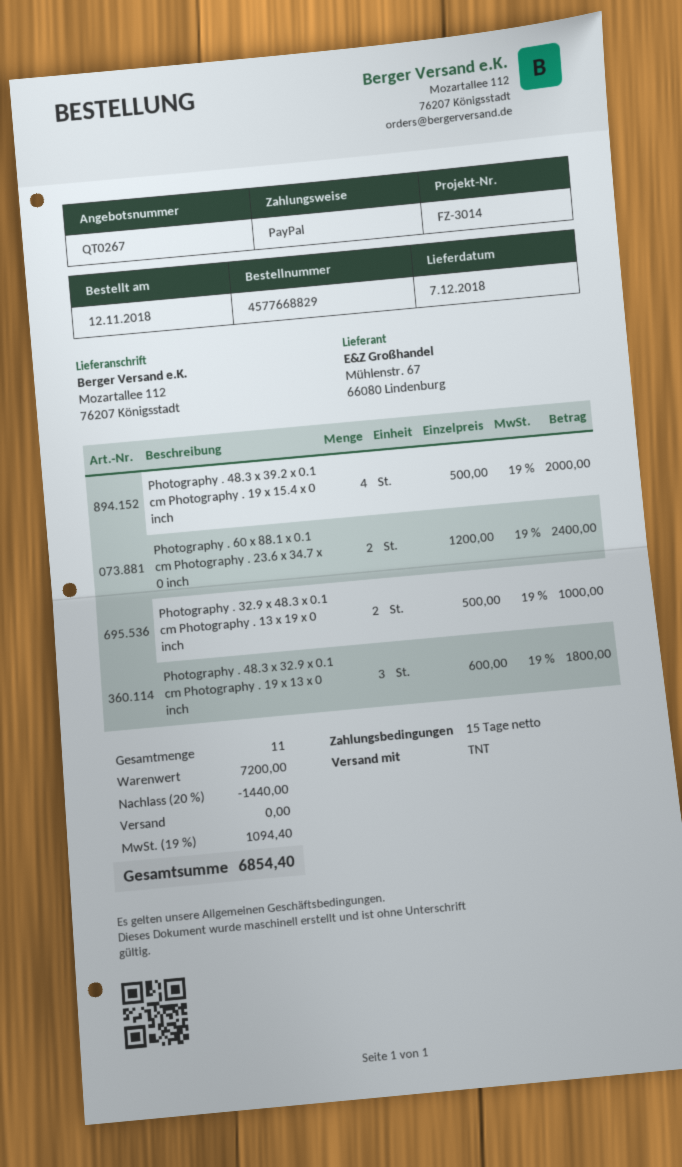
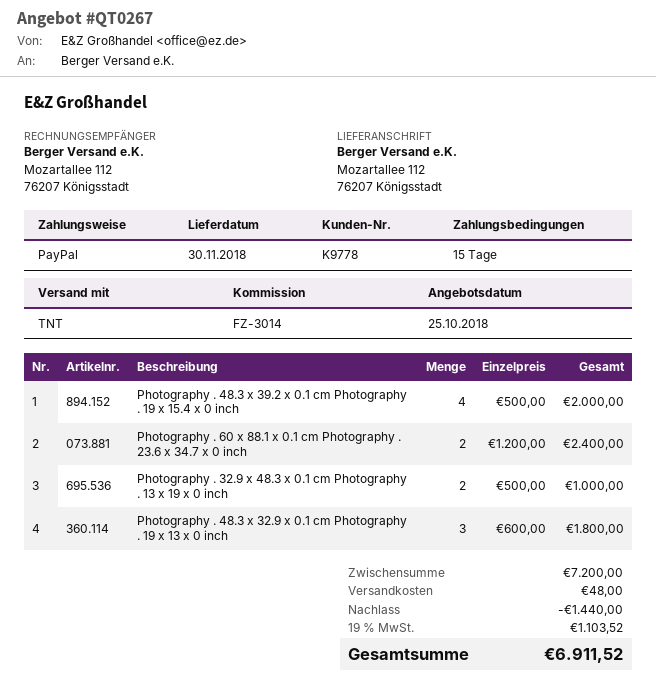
delivery date: 2018-12-07 -> 2018-11-30
shipping: 0.00 -> 48.00
tax: 19% = 1094.40 -> 19% = 1103.52
total: 6854.40 -> 6911.52

